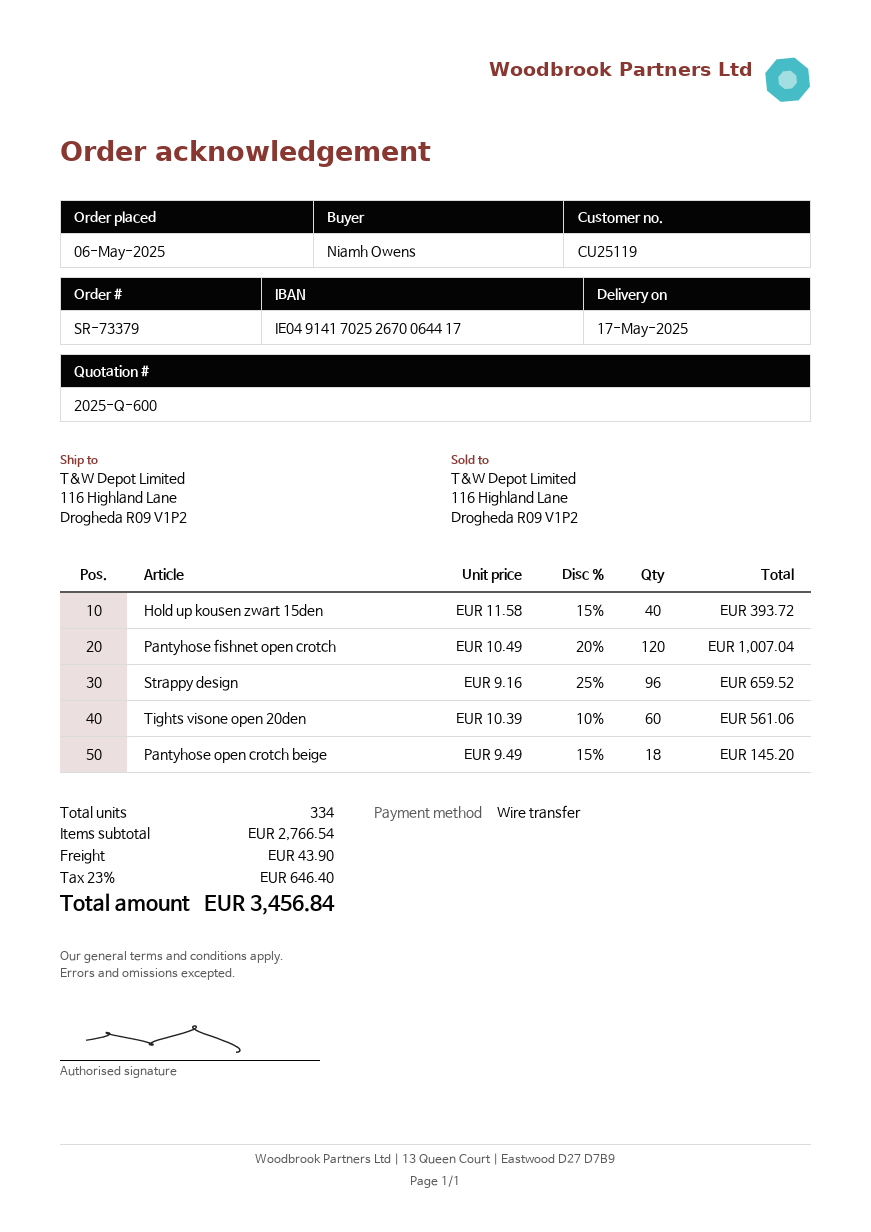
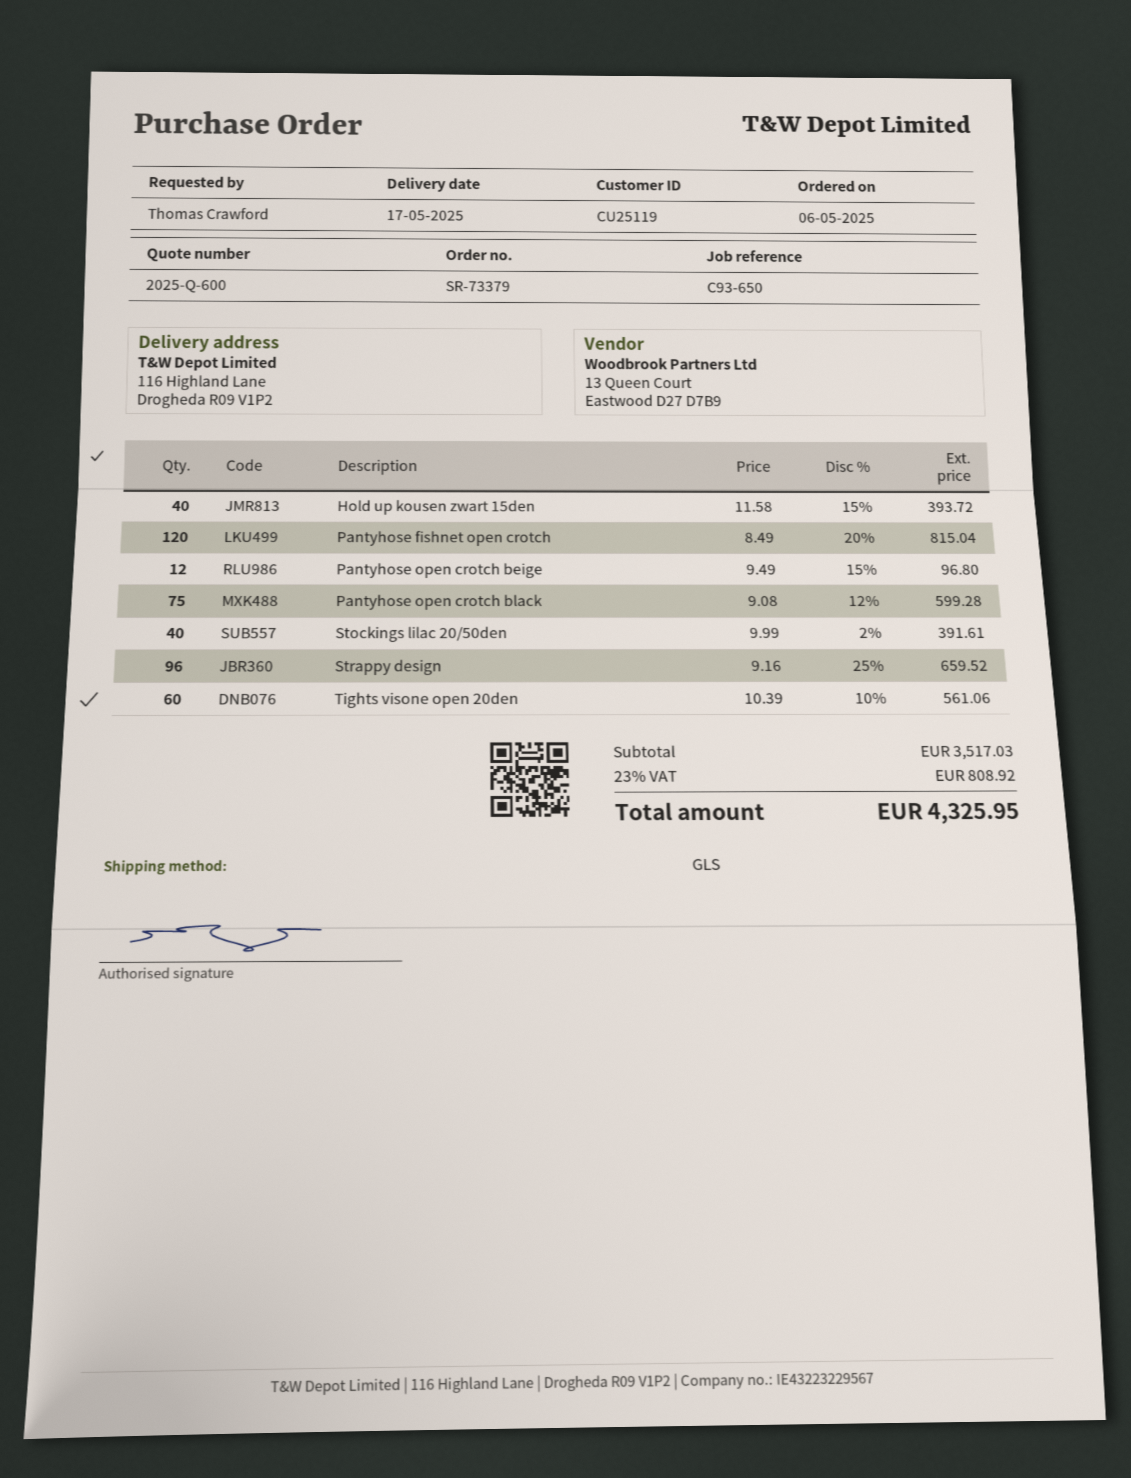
ordered by: Niamh Owens -> Thomas Crawford
Pantyhose fishnet open crotch: 120 x 10.49 - 20% = 1007.04 -> 120 x 8.49 - 20% = 815.04
Pantyhose open crotch beige: 18 x 9.49 - 15% = 145.20 -> 12 x 9.49 - 15% = 96.80
Pantyhose open crotch black: none -> 75 x 9.08 - 12% = 599.28
Stockings lilac 20/50den: none -> 40 x 9.99 - 2% = 391.61
subtotal: 2766.54 -> 3517.03
shipping: 43.90 -> none
tax: 23% = 646.40 -> 23% = 808.92
total: 3456.84 -> 4325.95

